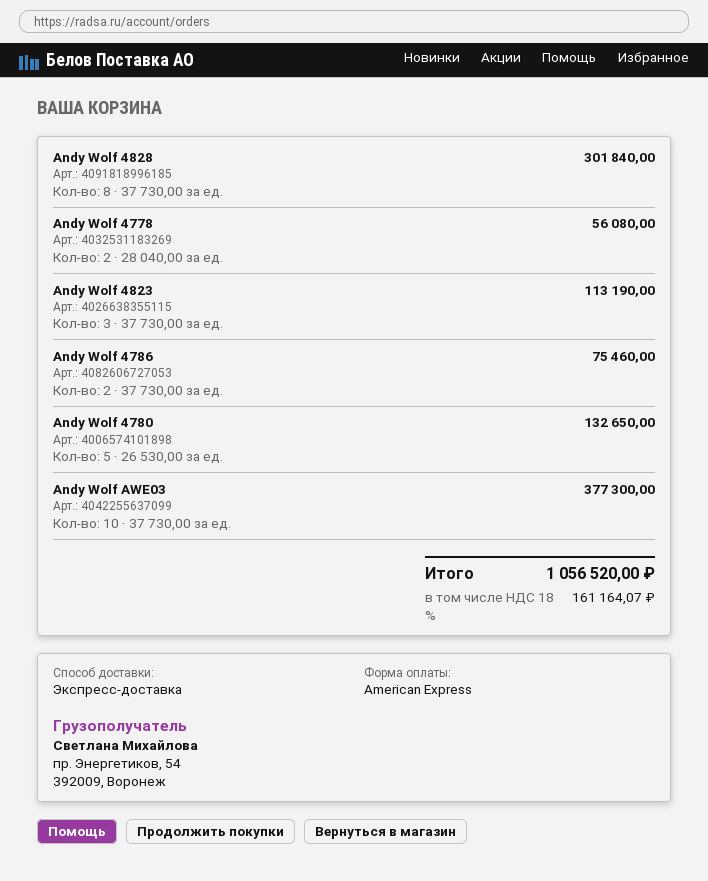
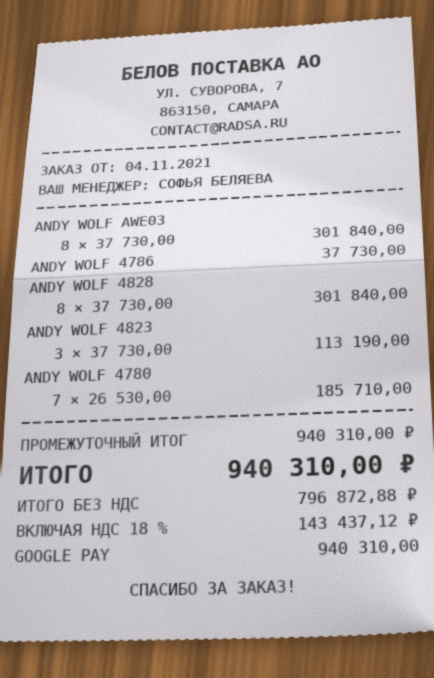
payment method: American Express -> Google Pay
Andy Wolf 4778: 2 x 28040.00 = 56080.00 -> none
Andy Wolf 4786: 2 x 37730.00 = 75460.00 -> 1 x 37730.00 = 37730.00
Andy Wolf 4780: 5 x 26530.00 = 132650.00 -> 7 x 26530.00 = 185710.00
Andy Wolf AWE03: 10 x 37730.00 = 377300.00 -> 8 x 37730.00 = 301840.00
tax: 18% = 161164.07 -> 18% = 143437.12
total: 1056520.00 -> 940310.00

